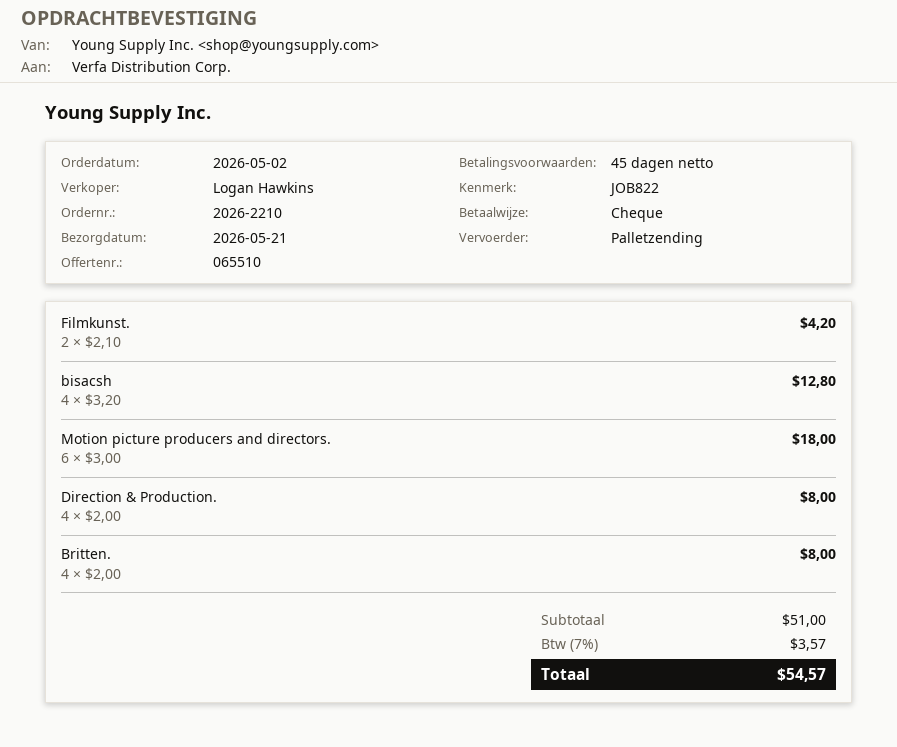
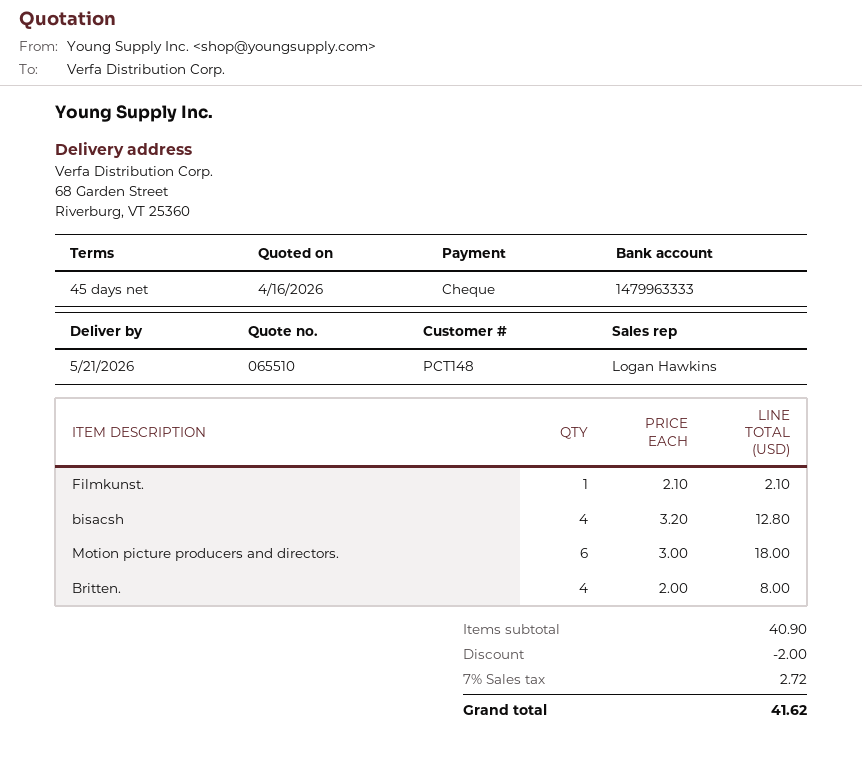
Filmkunst.: 2 x 2.10 = 4.20 -> 1 x 2.10 = 2.10
Direction & Production.: 4 x 2.00 = 8.00 -> none
subtotal: 51.00 -> 40.90
discount: none -> 2.00
tax: 7% = 3.57 -> 7% = 2.72
total: 54.57 -> 41.62

